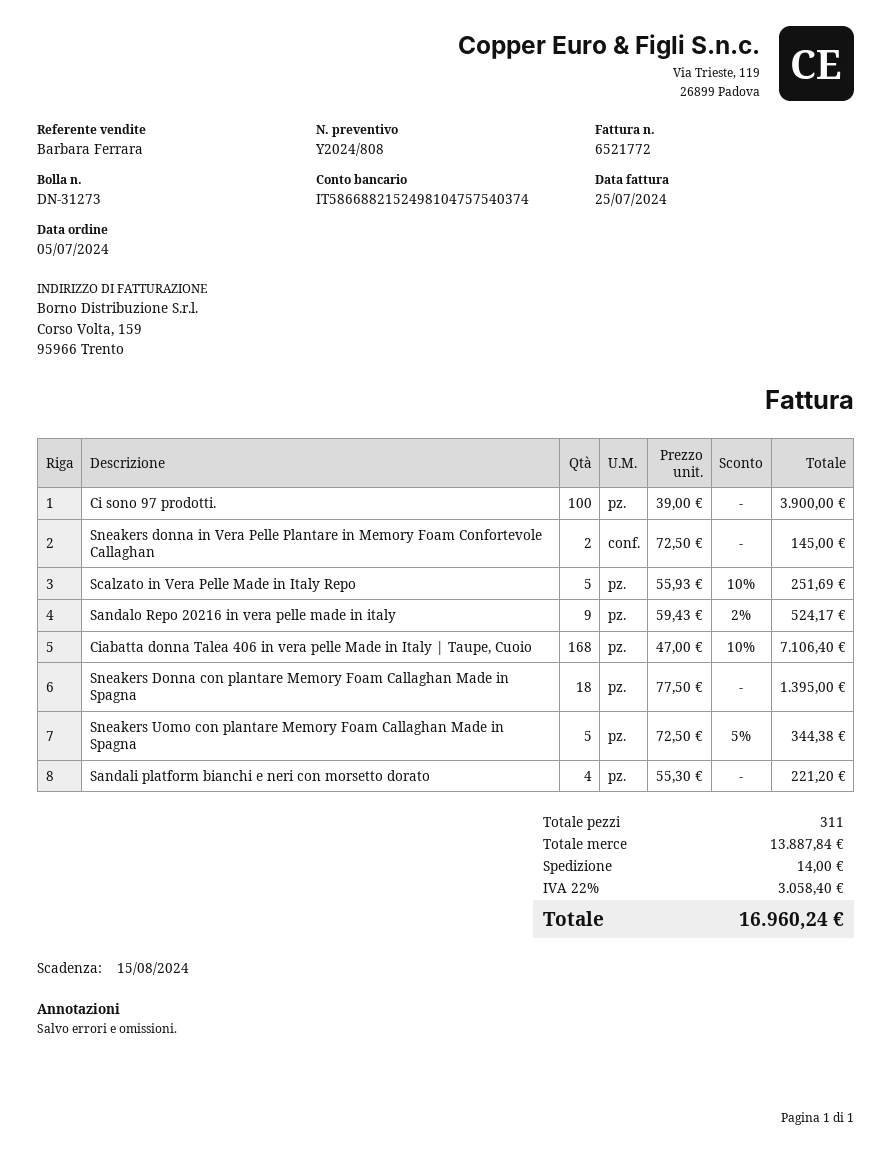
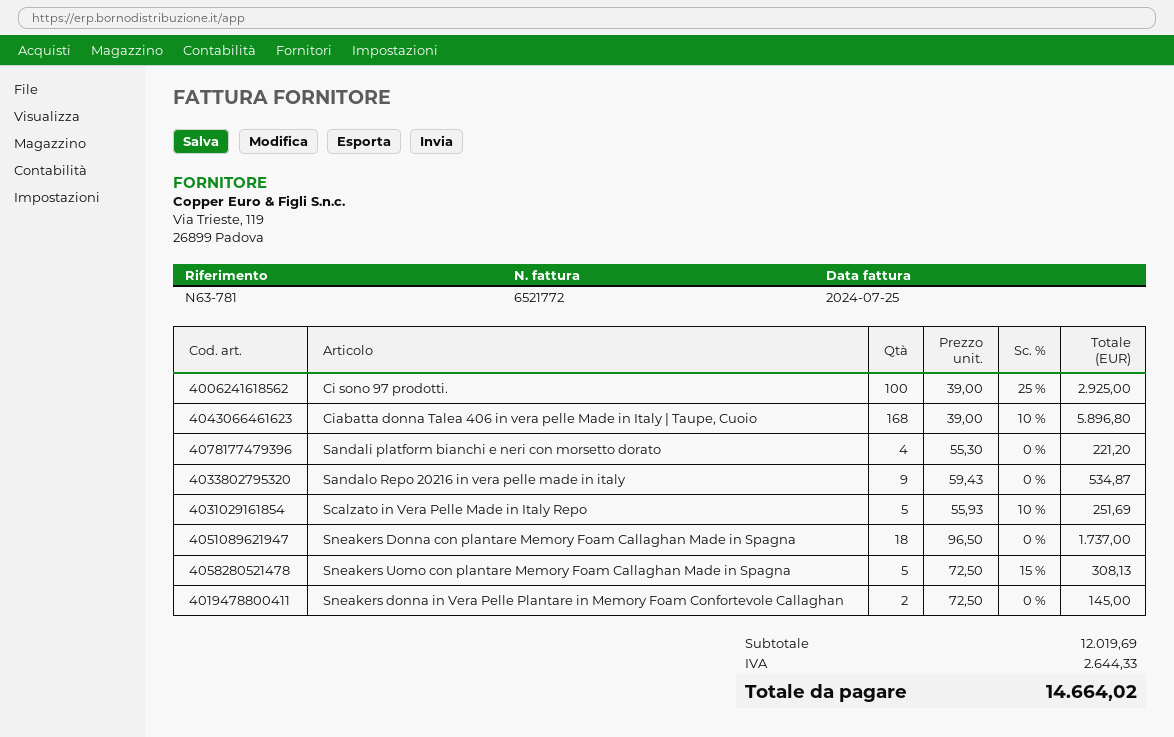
Ci sono 97 prodotti.: 100 x 39.00 = 3900.00 -> 100 x 39.00 - 25% = 2925.00
Sandalo Repo 20216 in vera pelle made in italy: 9 x 59.43 - 2% = 524.17 -> 9 x 59.43 = 534.87
Ciabatta donna Talea 406 in vera pelle Made in Italy | Taupe, Cuoio: 168 x 47.00 - 10% = 7106.40 -> 168 x 39.00 - 10% = 5896.80
Sneakers Donna con plantare Memory Foam Callaghan Made in Spagna: 18 x 77.50 = 1395.00 -> 18 x 96.50 = 1737.00
Sneakers Uomo con plantare Memory Foam Callaghan Made in Spagna: 5 x 72.50 - 5% = 344.38 -> 5 x 72.50 - 15% = 308.13
subtotal: 13887.84 -> 12019.69
shipping: 14.00 -> none
tax: 3058.40 -> 2644.33
total: 16960.24 -> 14664.02

